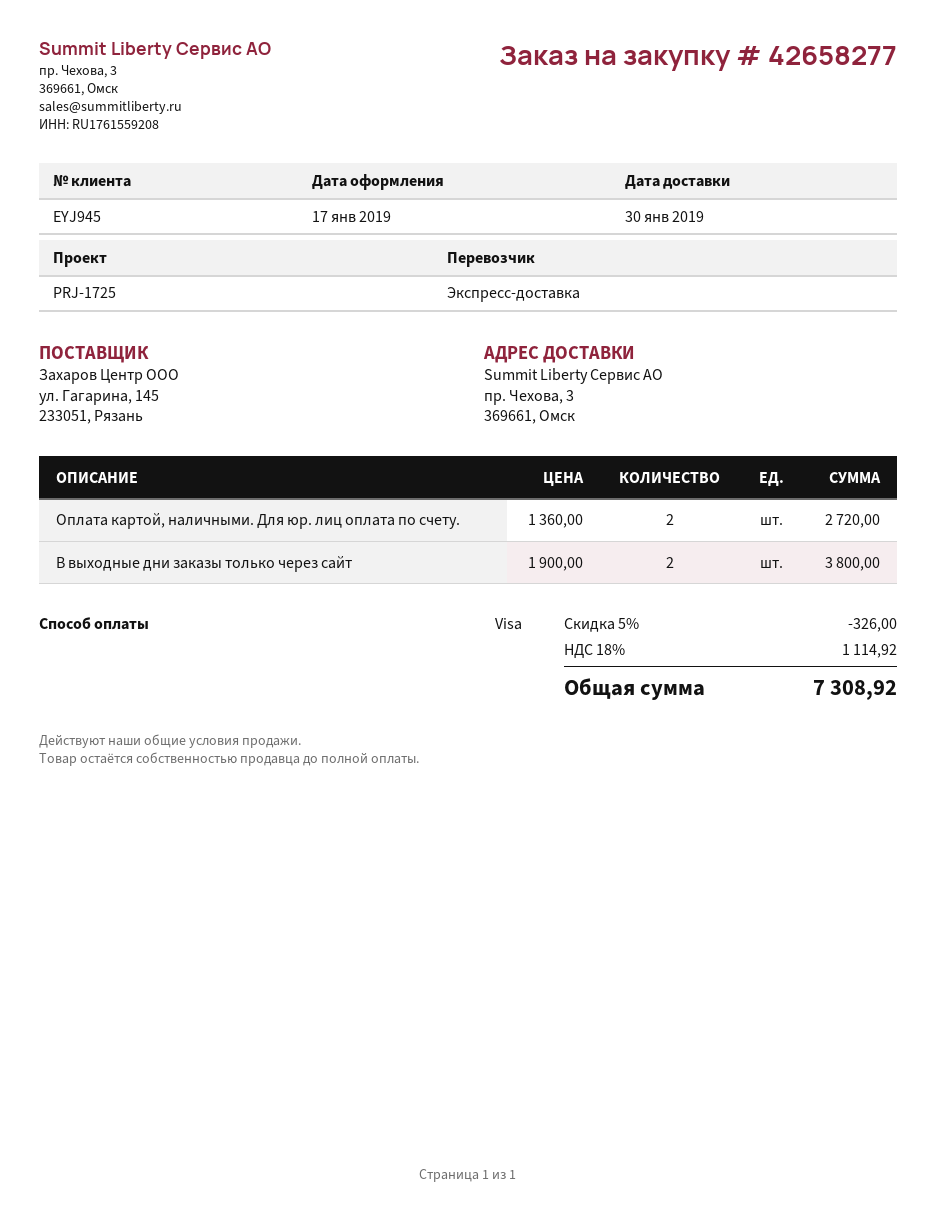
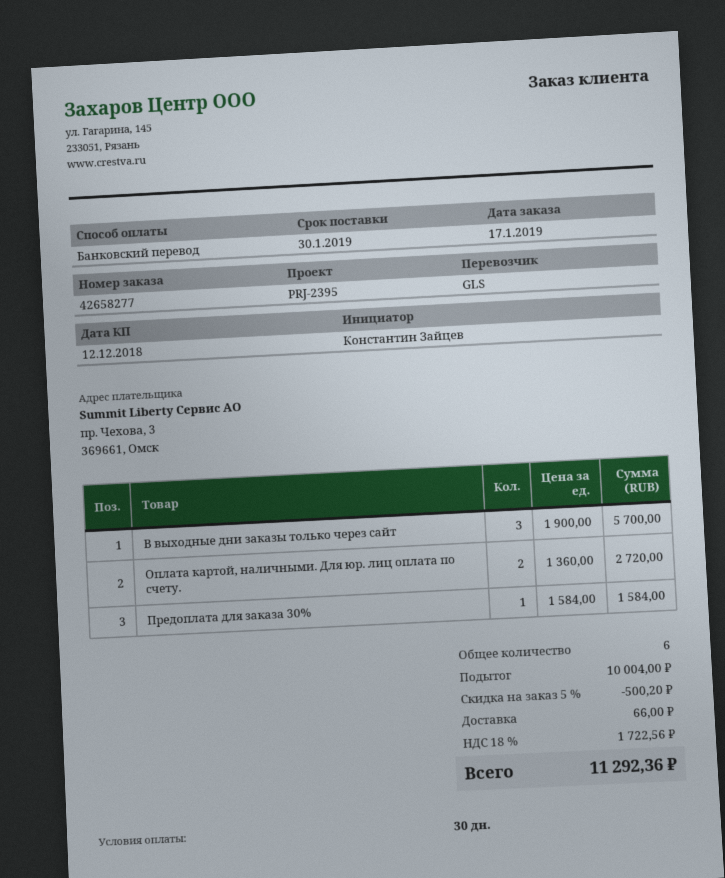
reference: PRJ-1725 -> PRJ-2395
payment method: Visa -> bank transfer
shipping method: express -> GLS
В выходные дни заказы только через сайт: 2 x 1900.00 = 3800.00 -> 3 x 1900.00 = 5700.00
Предоплата для заказа 30%: none -> 1 x 1584.00 = 1584.00
discount: 5% = 326.00 -> 5% = 500.20
shipping: none -> 66.00
tax: 18% = 1114.92 -> 18% = 1722.56
total: 7308.92 -> 11292.36

